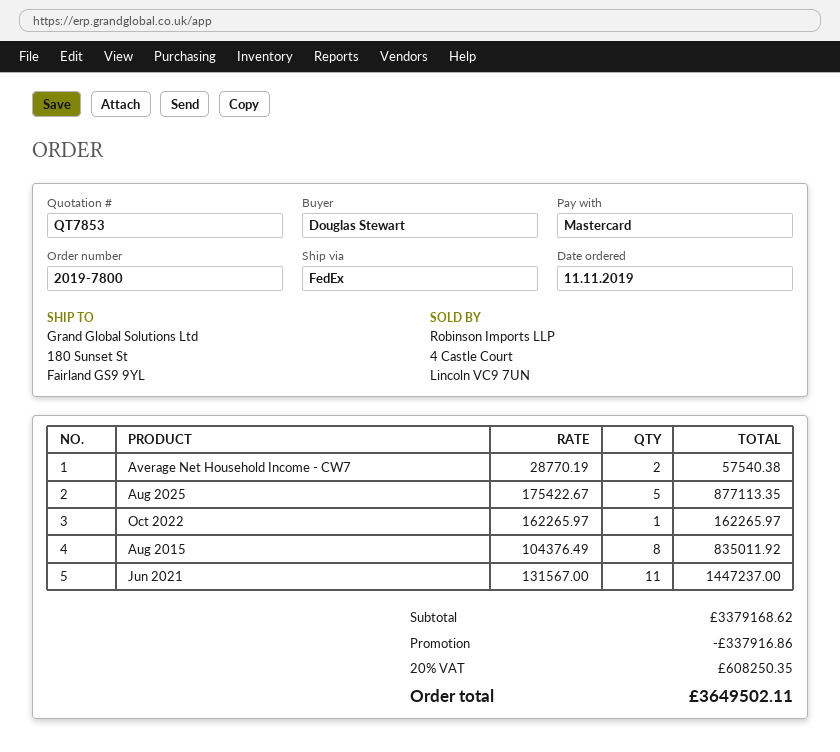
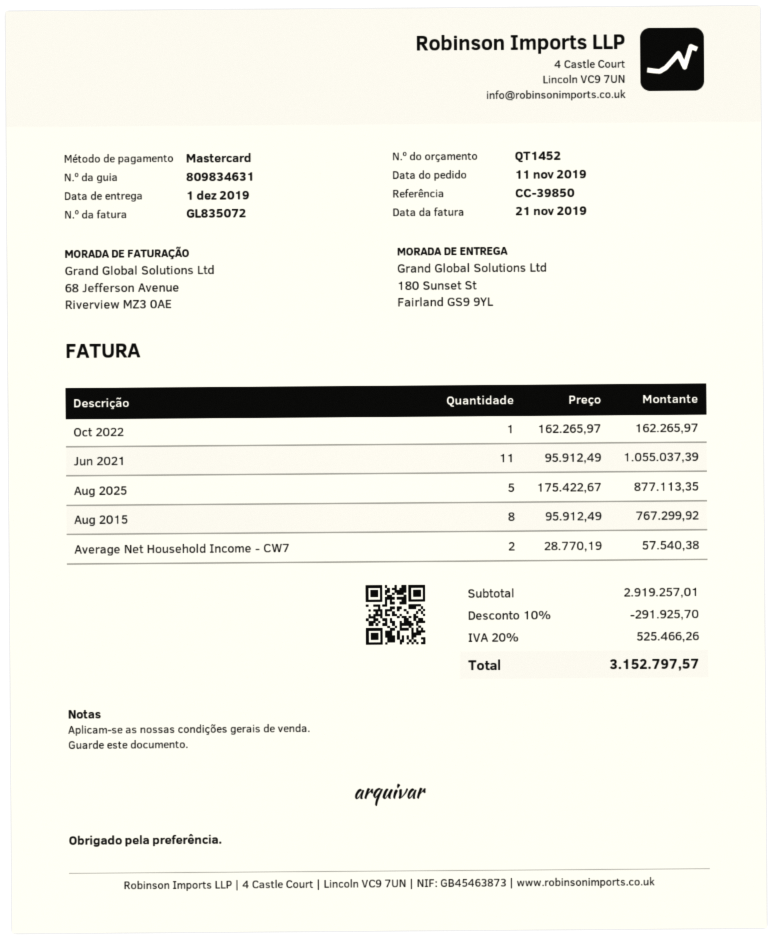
quote number: QT7853 -> QT1452
Aug 2015: 8 x 104376.49 = 835011.92 -> 8 x 95912.49 = 767299.92
Jun 2021: 11 x 131567.00 = 1447237.00 -> 11 x 95912.49 = 1055037.39
subtotal: 3379168.62 -> 2919257.01
discount: 337916.86 -> 291925.70
tax: 20% = 608250.35 -> 20% = 525466.26
total: 3649502.11 -> 3152797.57

